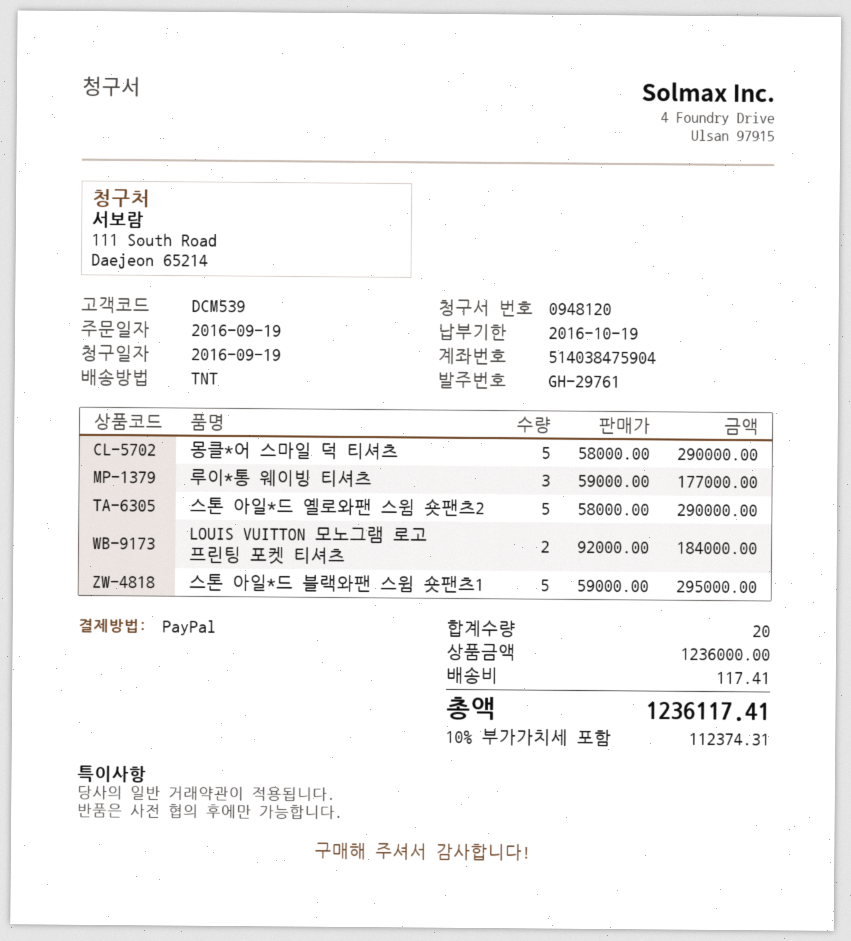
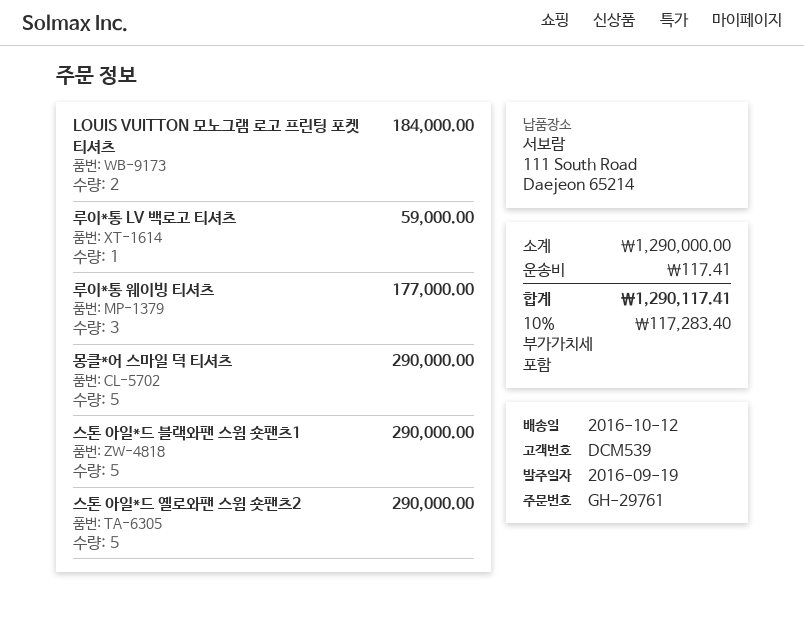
스톤 아일*드 블랙와팬 스윔 숏팬츠1: 5 for 295000.00 -> 5 for 290000.00
루이*통 LV 백로고 티셔츠: none -> 1 for 59000.00
subtotal: 1236000.00 -> 1290000.00
tax: 10% = 112374.31 -> 10% = 117283.40
total: 1236117.41 -> 1290117.41

